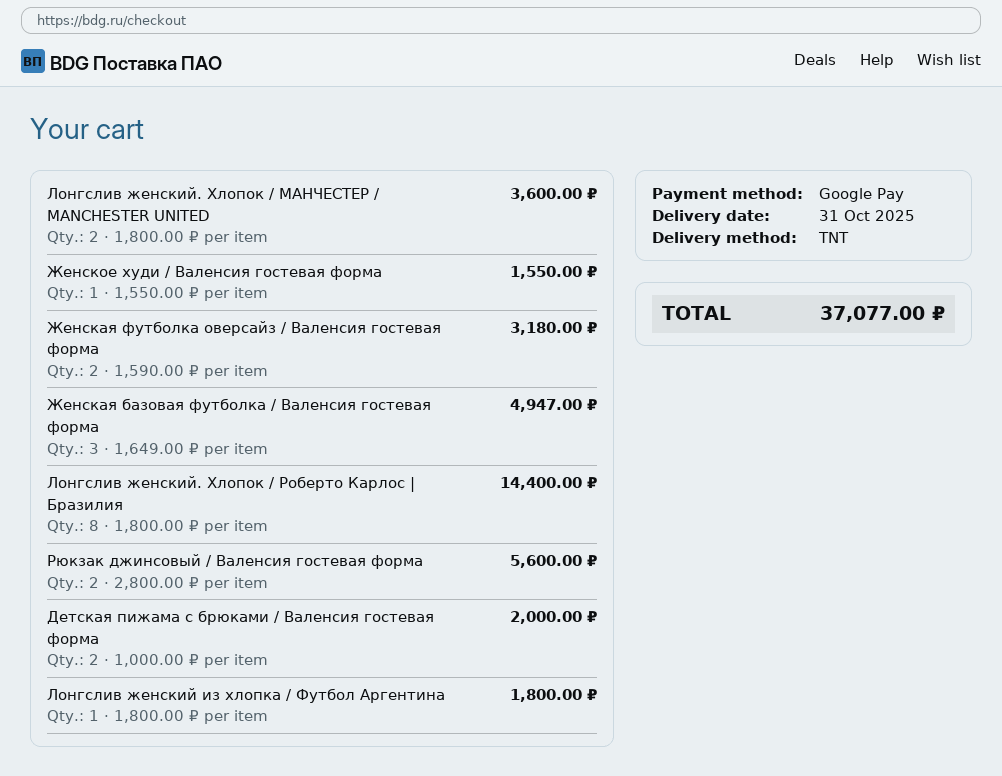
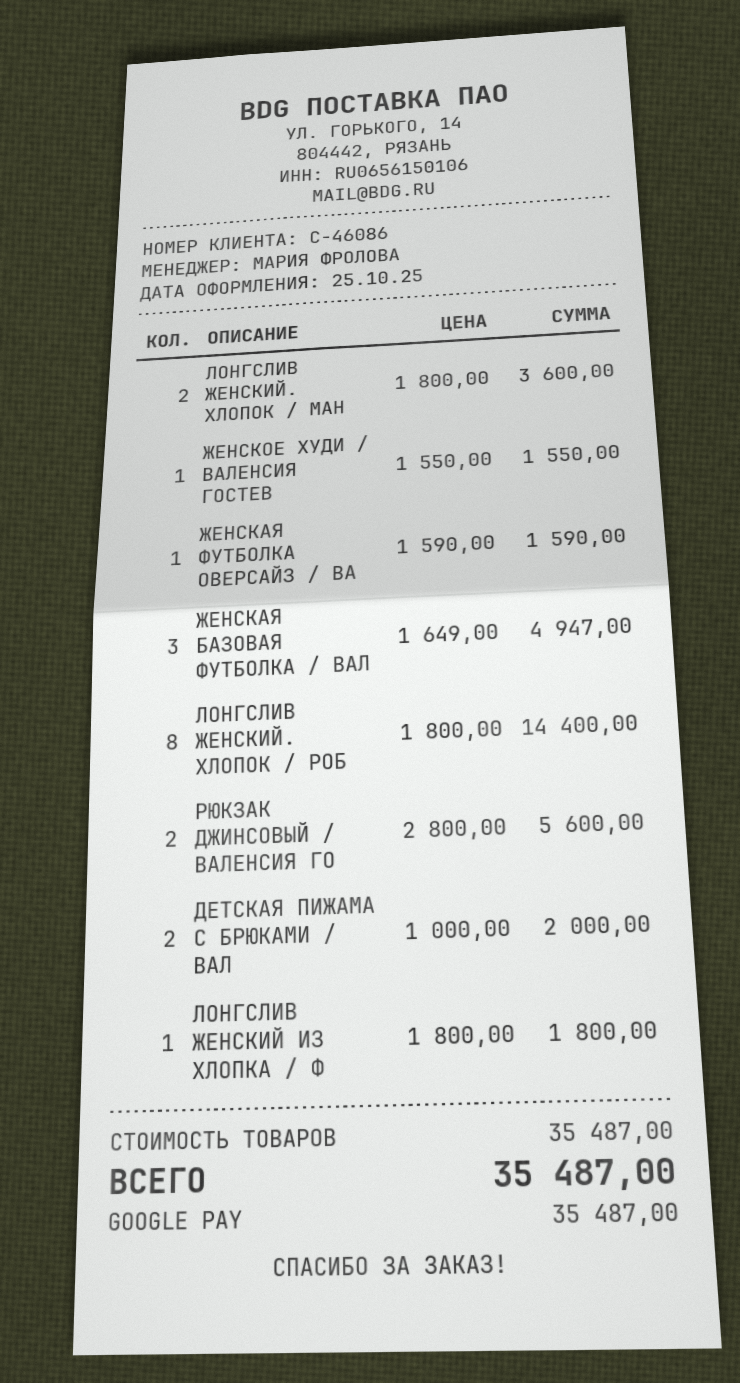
Женская футболка оверсайз / Валенсия гостевая форма: 2 x 1590.00 = 3180.00 -> 1 x 1590.00 = 1590.00
total: 37077.00 -> 35487.00

